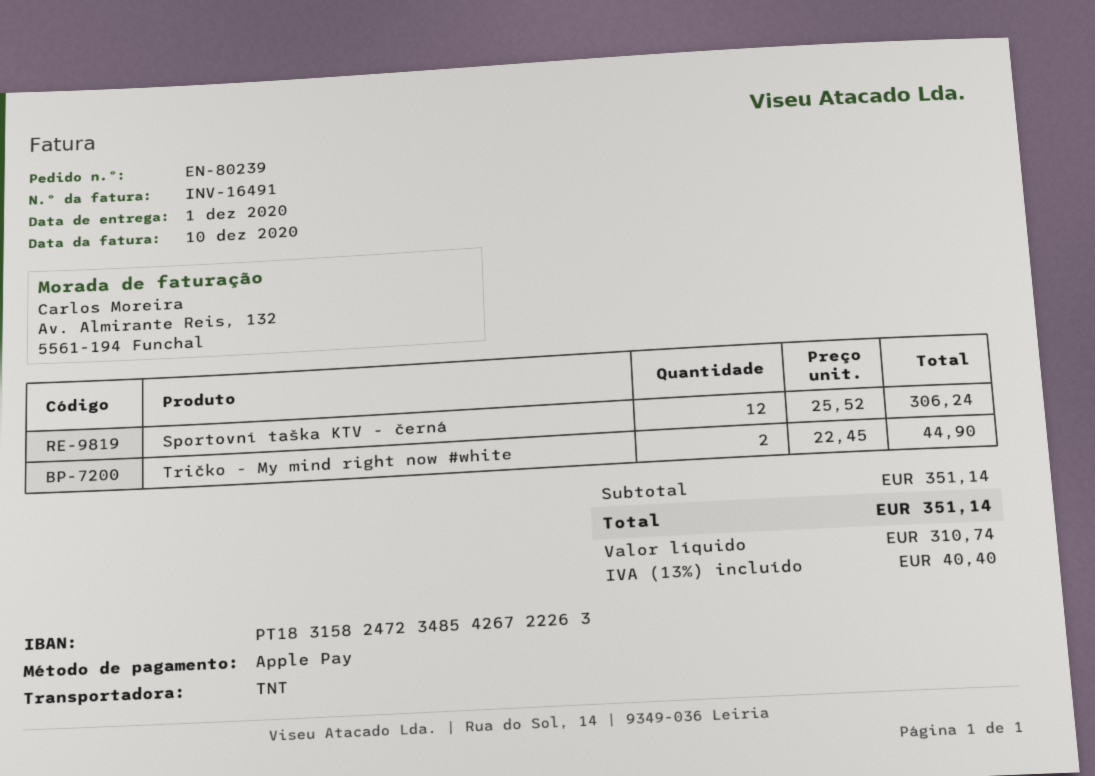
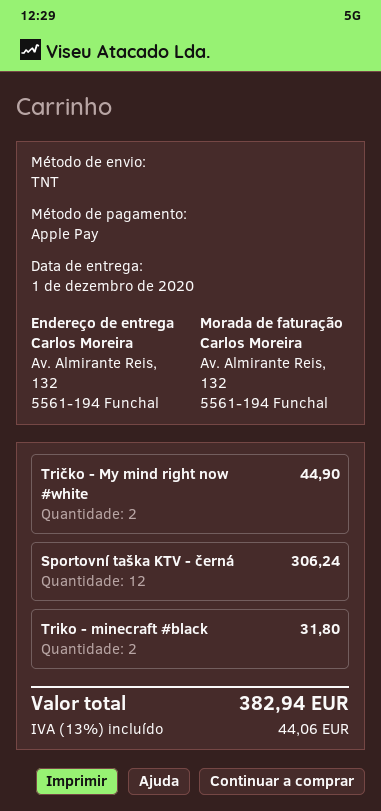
Triko - minecraft #black: none -> 2 for 31.80
tax: 13% = 40.40 -> 13% = 44.06
total: 351.14 -> 382.94

